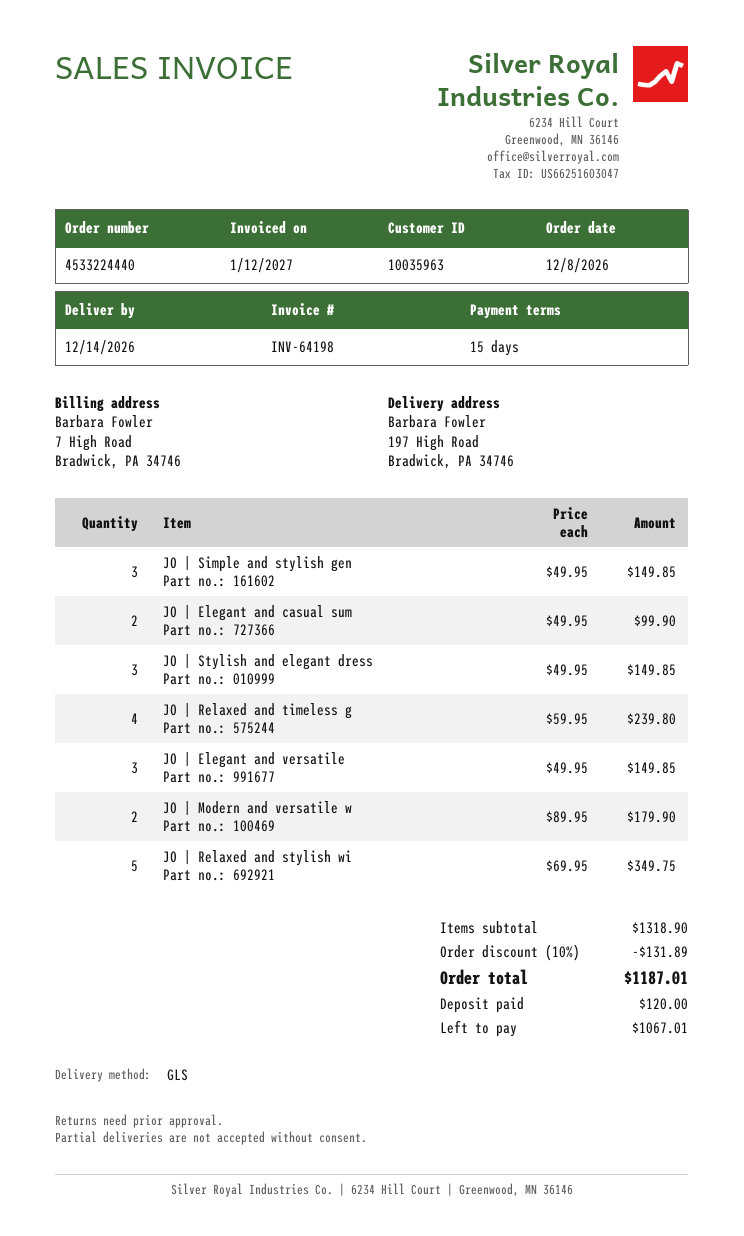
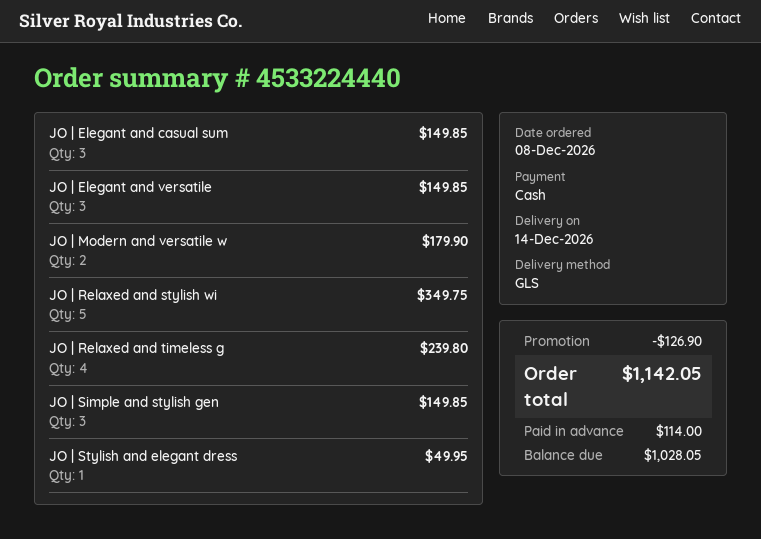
JO | Elegant and casual sum: 2 for 99.90 -> 3 for 149.85
JO | Stylish and elegant dress: 3 for 149.85 -> 1 for 49.95
discount: 131.89 -> 126.90
total: 1187.01 -> 1142.05
deposit: 120.00 -> 114.00
balance: 1067.01 -> 1028.05

